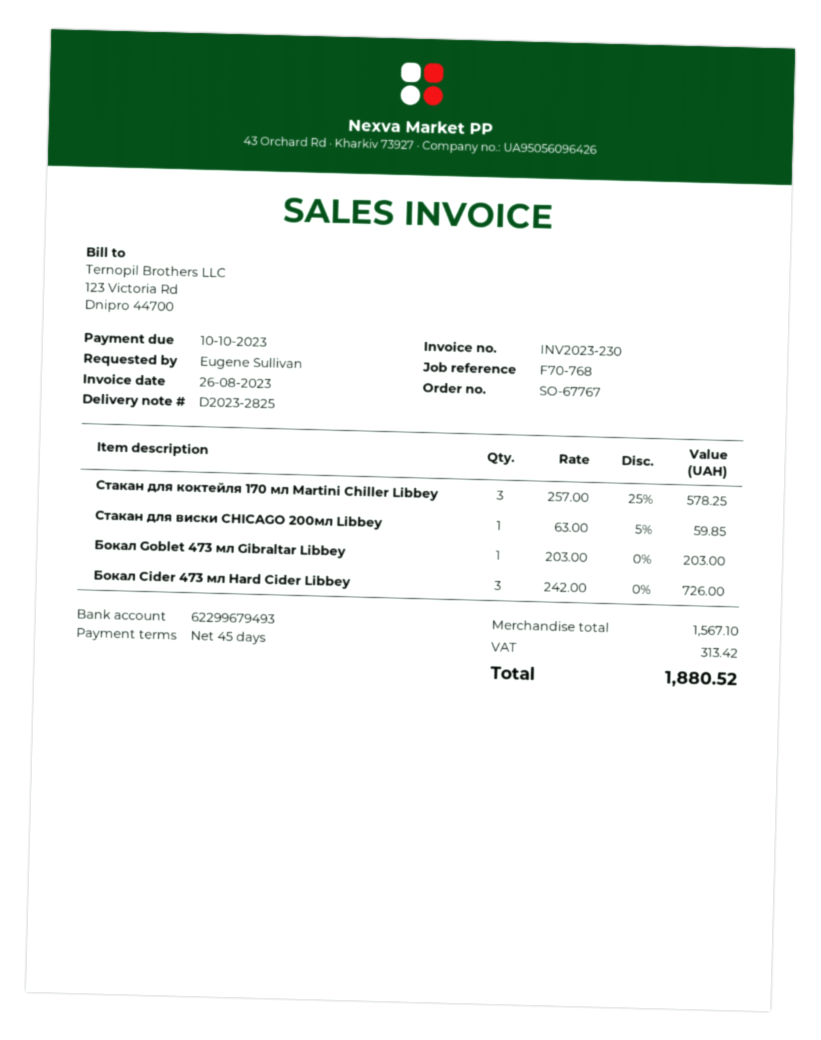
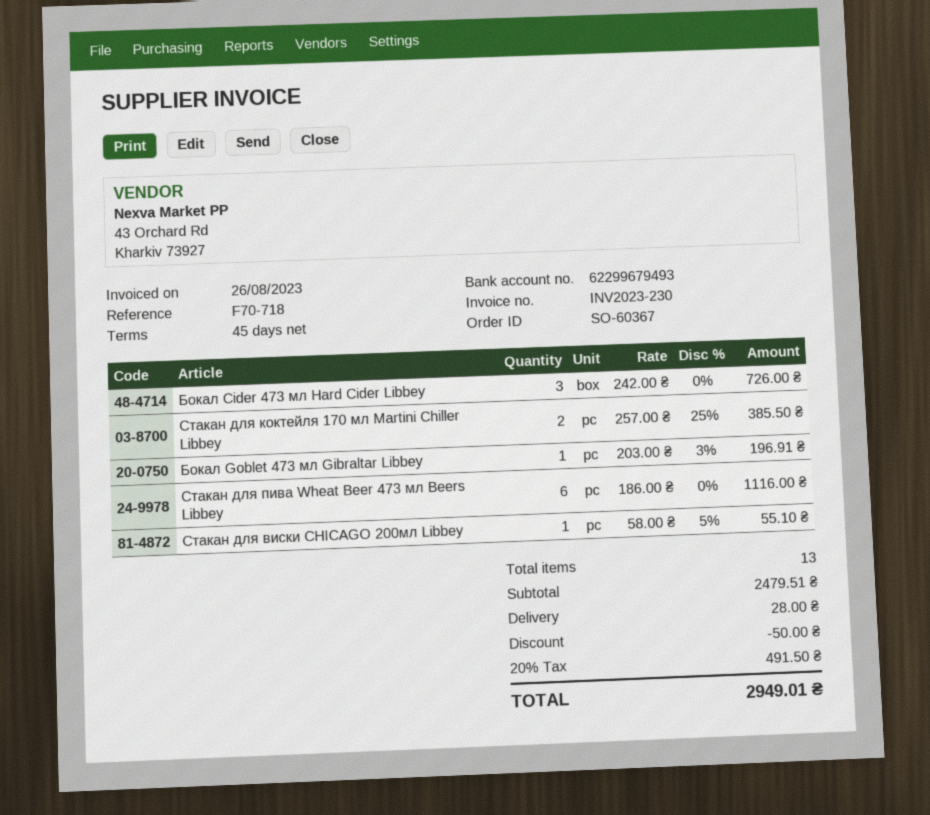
order number: SO-67767 -> SO-60367
reference: F70-768 -> F70-718
Стакан для коктейля 170 мл Martini Chiller Libbey: 3 x 257.00 - 25% = 578.25 -> 2 x 257.00 - 25% = 385.50
Стакан для виски CHICAGO 200мл Libbey: 1 x 63.00 - 5% = 59.85 -> 1 x 58.00 - 5% = 55.10
Бокал Goblet 473 мл Gibraltar Libbey: 1 x 203.00 = 203.00 -> 1 x 203.00 - 3% = 196.91
Стакан для пива Wheat Beer 473 мл Beers Libbey: none -> 6 x 186.00 = 1116.00
subtotal: 1567.10 -> 2479.51
discount: none -> 50.00
shipping: none -> 28.00
tax: 313.42 -> 491.50
total: 1880.52 -> 2949.01

